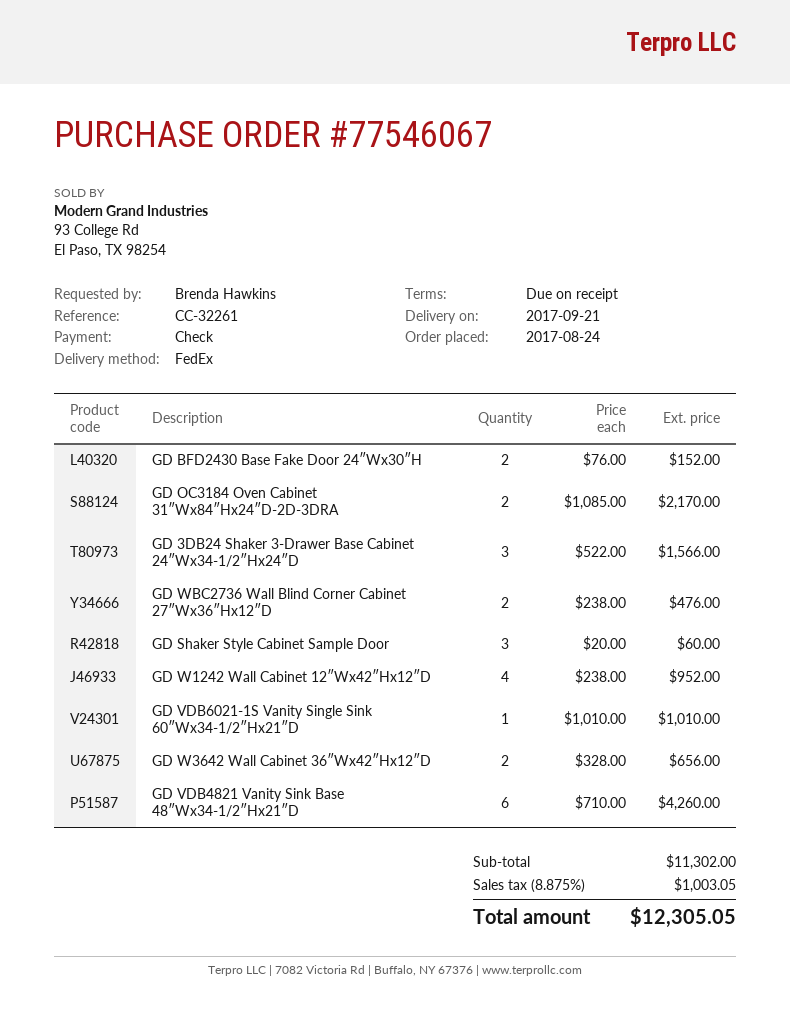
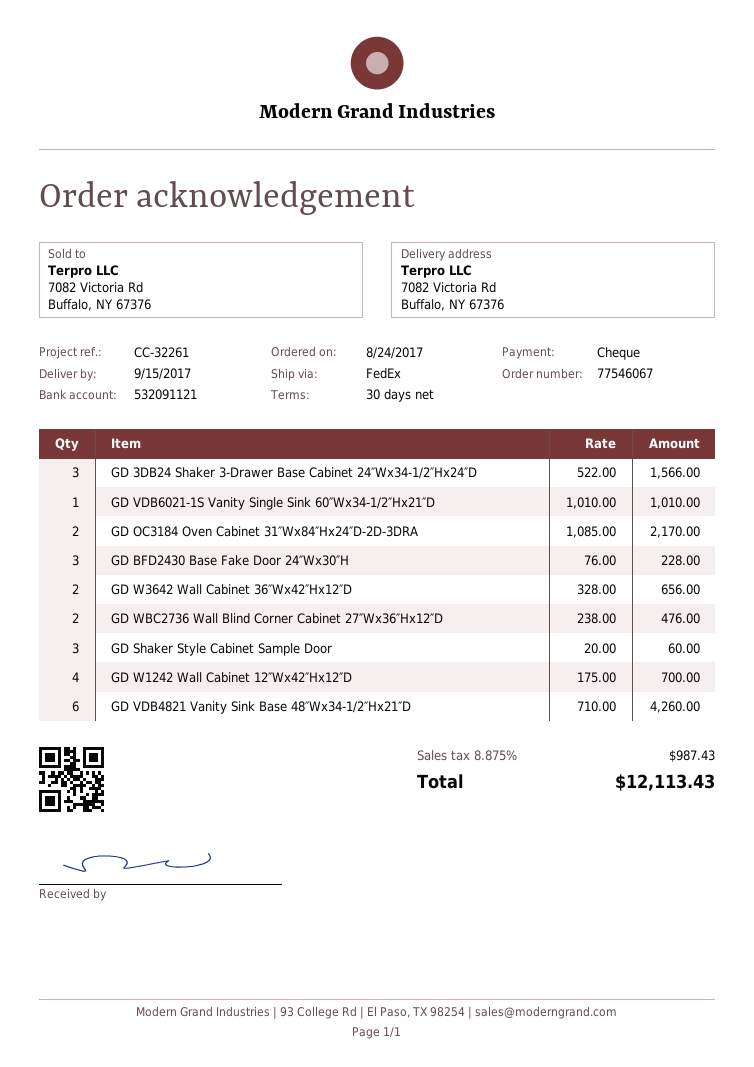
delivery date: 2017-09-21 -> 2017-09-15
payment terms: on receipt -> 30 days
GD BFD2430 Base Fake Door 24″Wx30″H: 2 x 76.00 = 152.00 -> 3 x 76.00 = 228.00
GD W1242 Wall Cabinet 12″Wx42″Hx12″D: 4 x 238.00 = 952.00 -> 4 x 175.00 = 700.00
tax: 8.875% = 1003.05 -> 8.875% = 987.43
total: 12305.05 -> 12113.43

